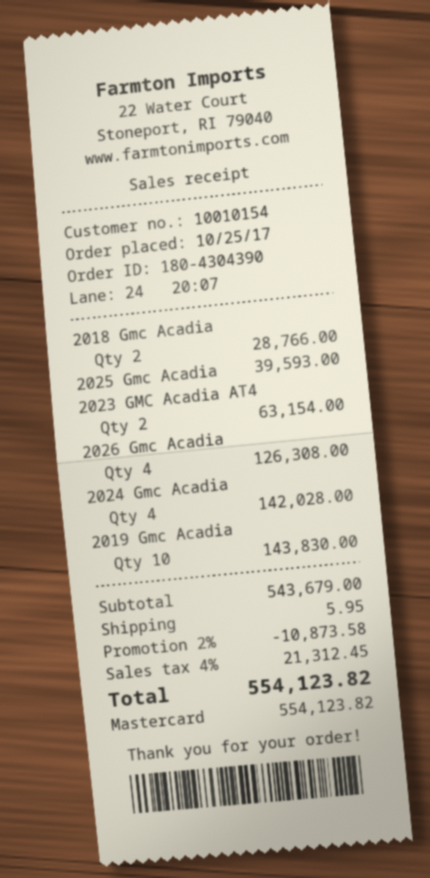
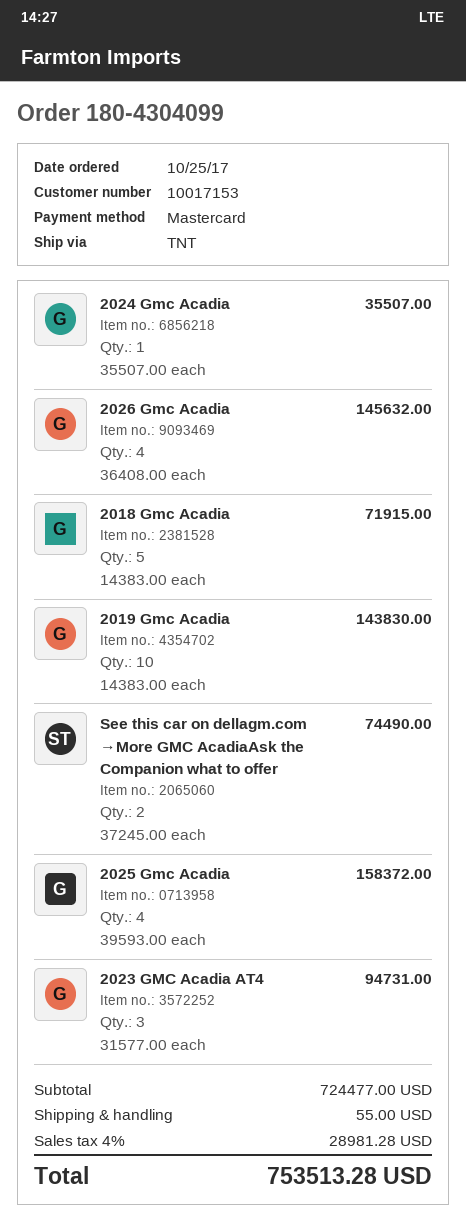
order number: 180-4304390 -> 180-4304099
customer number: 10010154 -> 10017153
2018 Gmc Acadia: 2 for 28766.00 -> 5 for 71915.00
2025 Gmc Acadia: 1 for 39593.00 -> 4 for 158372.00
2023 GMC Acadia AT4: 2 for 63154.00 -> 3 for 94731.00
2026 Gmc Acadia: 4 for 126308.00 -> 4 for 145632.00
2024 Gmc Acadia: 4 for 142028.00 -> 1 for 35507.00
See this car on dellagm.com →More GMC AcadiaAsk the Companion what to offer: none -> 2 for 74490.00
subtotal: 543679.00 -> 724477.00
discount: 2% = 10873.58 -> none
shipping: 5.95 -> 55.00
tax: 4% = 21312.45 -> 4% = 28981.28
total: 554123.82 -> 753513.28

